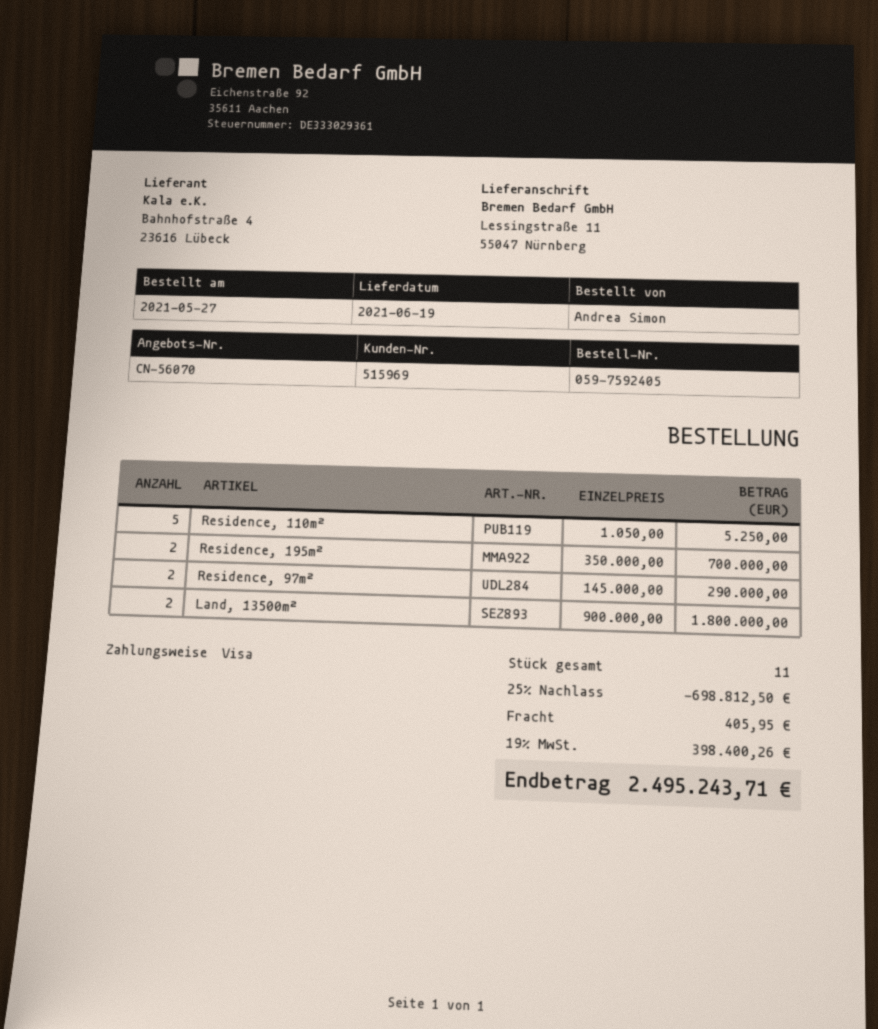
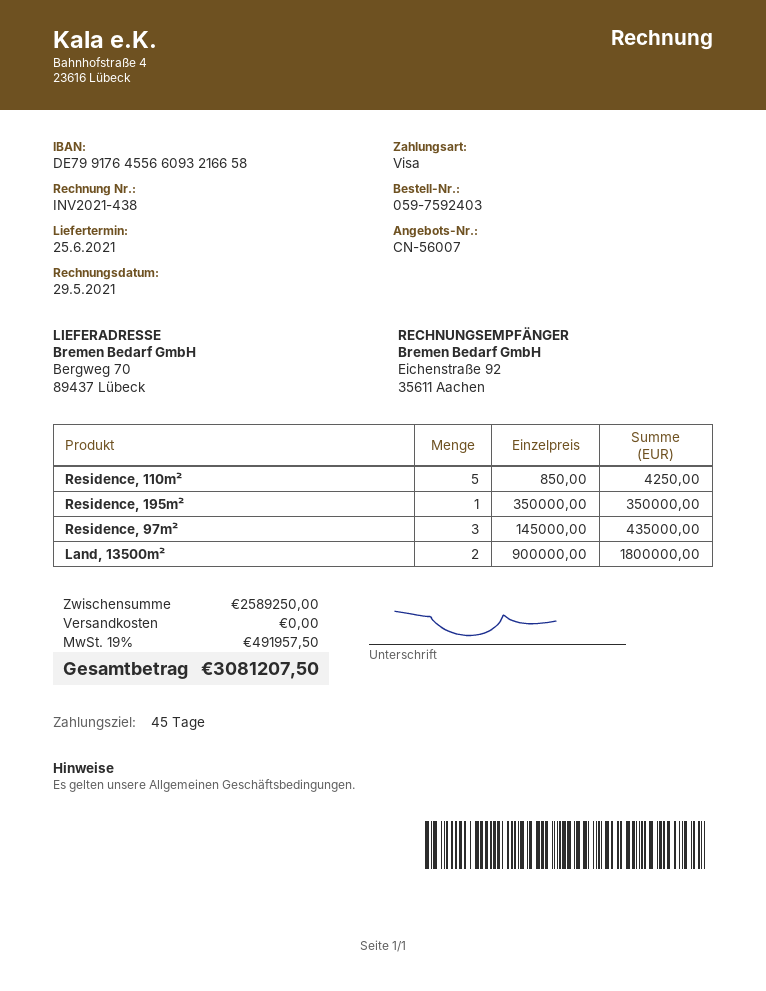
quote number: CN-56070 -> CN-56007
order number: 059-7592405 -> 059-7592403
delivery date: 2021-06-19 -> 2021-06-25
ship to: Lessingstraße 11, 55047 Nürnberg -> Bergweg 70, 89437 Lübeck
Residence, 110m²: 5 x 1050.00 = 5250.00 -> 5 x 850.00 = 4250.00
Residence, 195m²: 2 x 350000.00 = 700000.00 -> 1 x 350000.00 = 350000.00
Residence, 97m²: 2 x 145000.00 = 290000.00 -> 3 x 145000.00 = 435000.00
discount: 25% = 698812.50 -> none
shipping: 405.95 -> 0.00
tax: 19% = 398400.26 -> 19% = 491957.50
total: 2495243.71 -> 3081207.50

